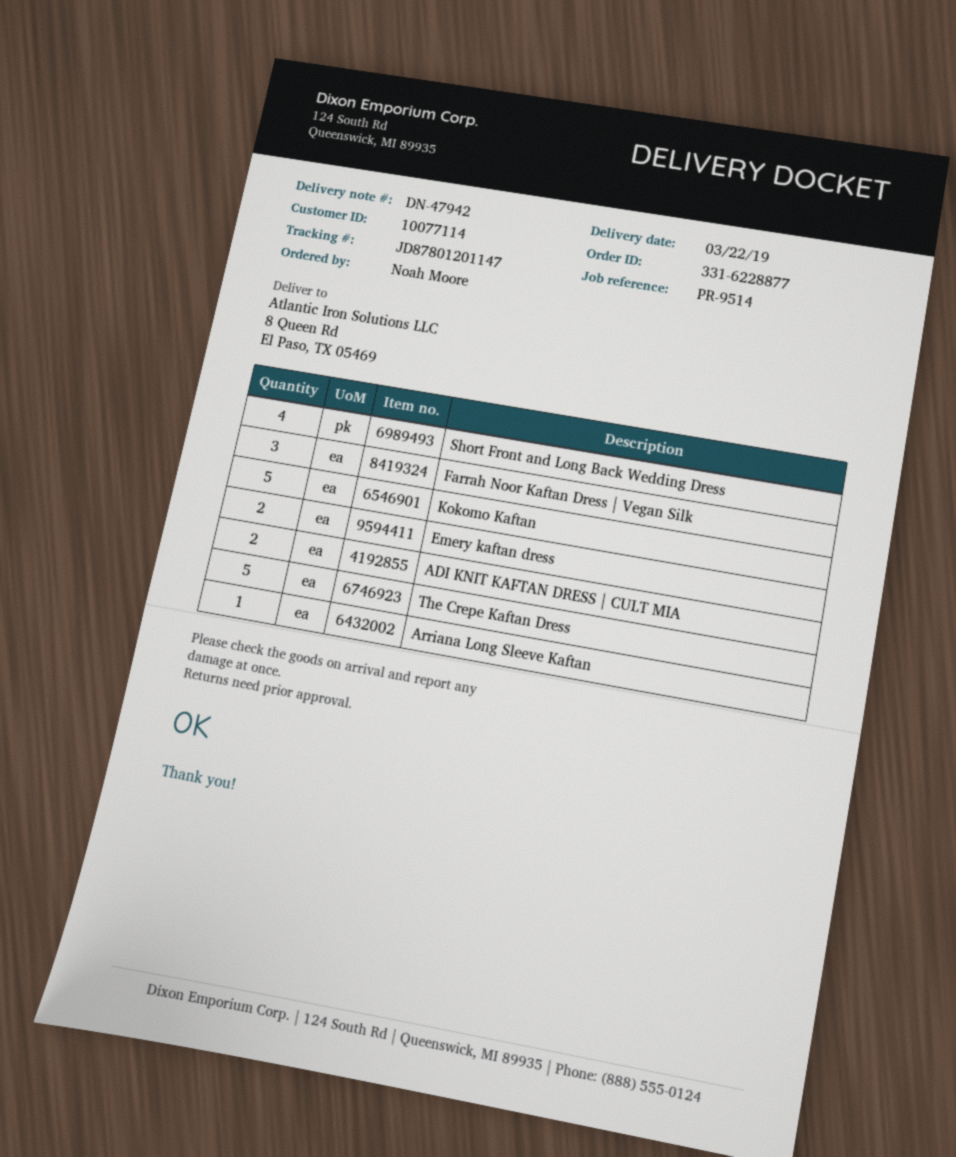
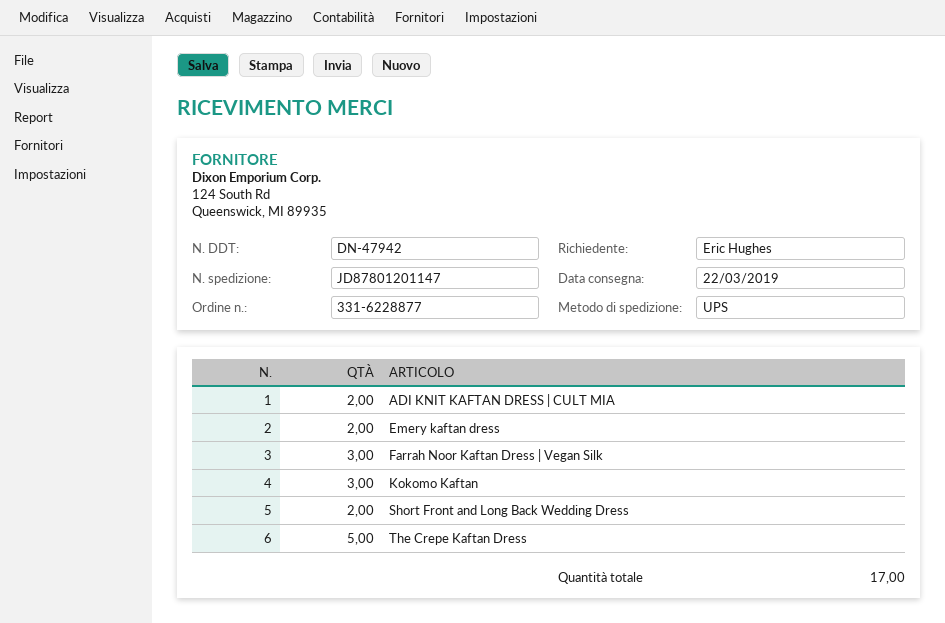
ordered by: Noah Moore -> Eric Hughes
Short Front and Long Back Wedding Dress: 4 -> 2
Kokomo Kaftan: 5 -> 3
Arriana Long Sleeve Kaftan: 1 -> none

